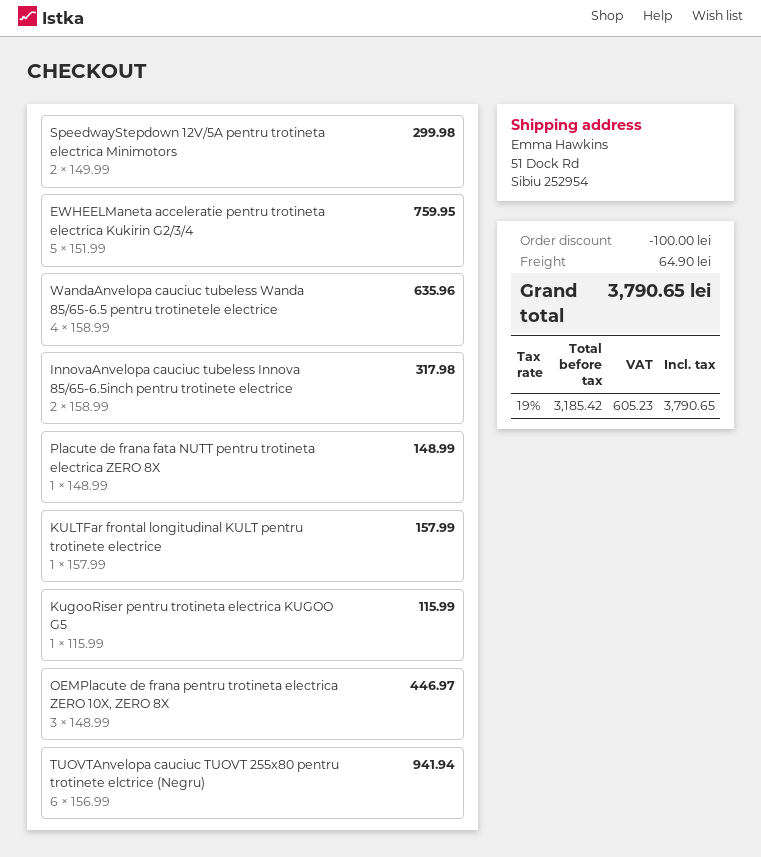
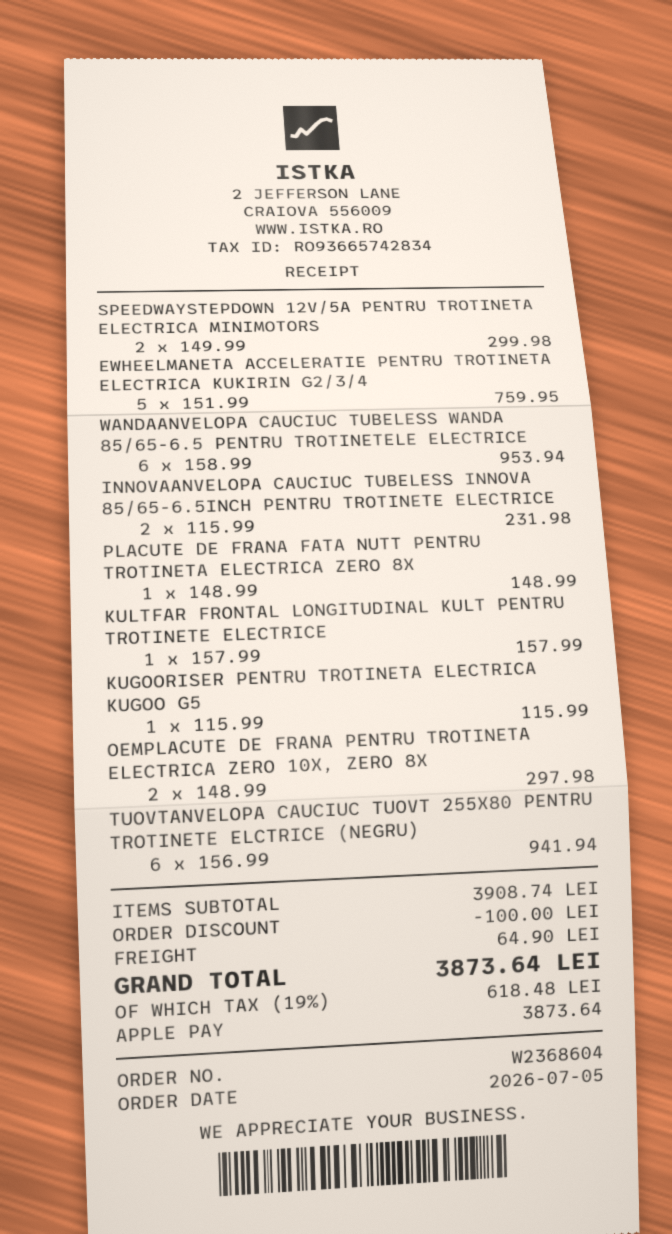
WandaAnvelopa cauciuc tubeless Wanda 85/65-6.5 pentru trotinetele electrice: 4 x 158.99 = 635.96 -> 6 x 158.99 = 953.94
InnovaAnvelopa cauciuc tubeless Innova 85/65-6.5inch pentru trotinete electrice: 2 x 158.99 = 317.98 -> 2 x 115.99 = 231.98
OEMPlacute de frana pentru trotineta electrica ZERO 10X, ZERO 8X: 3 x 148.99 = 446.97 -> 2 x 148.99 = 297.98
tax: 19% = 605.23 -> 19% = 618.48
total: 3790.65 -> 3873.64

